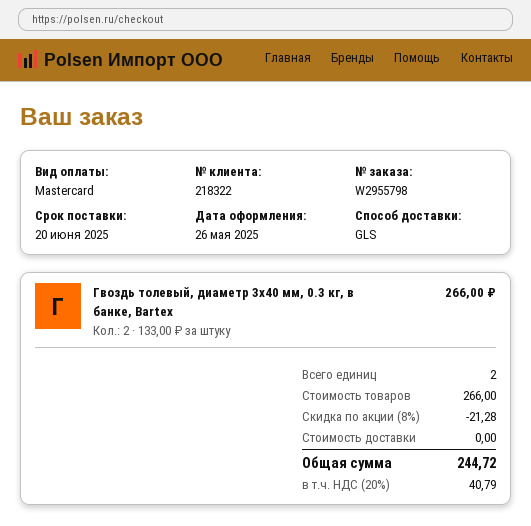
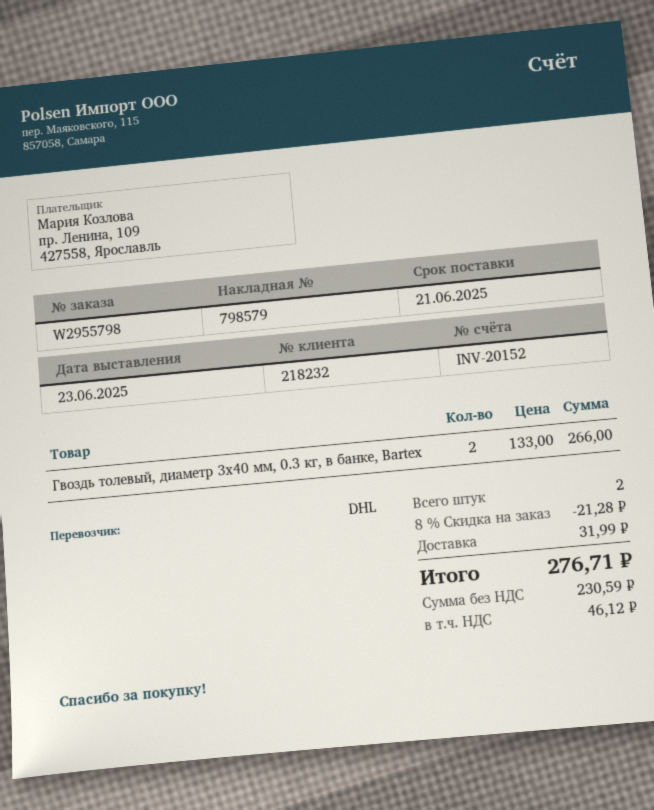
delivery date: 2025-06-20 -> 2025-06-21
customer number: 218322 -> 218232
shipping method: GLS -> DHL
shipping: 0.00 -> 31.99
tax: 40.79 -> 46.12
total: 244.72 -> 276.71

